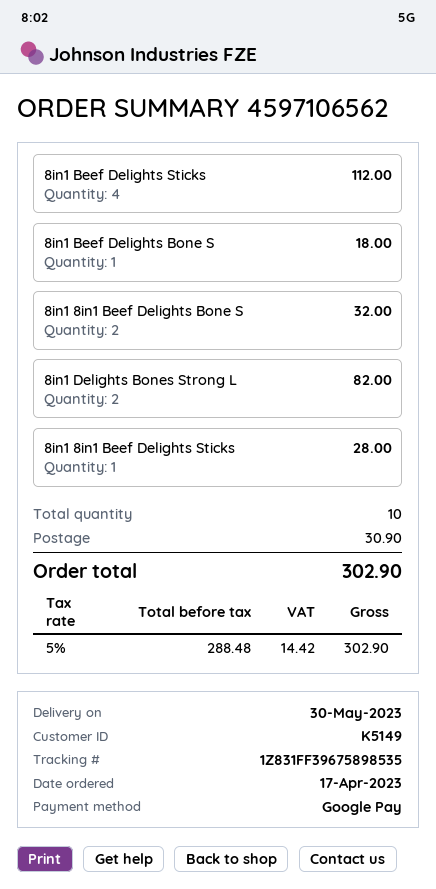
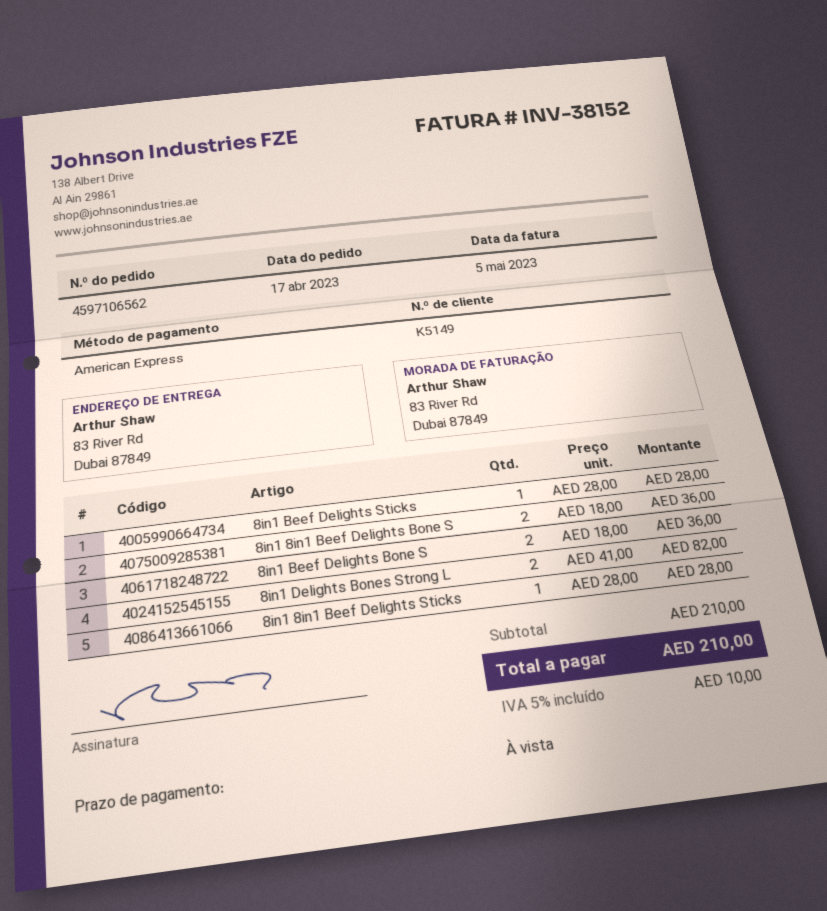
payment method: Google Pay -> American Express
8in1 Beef Delights Sticks: 4 for 112.00 -> 1 for 28.00
8in1 Beef Delights Bone S: 1 for 18.00 -> 2 for 36.00
8in1 8in1 Beef Delights Bone S: 2 for 32.00 -> 2 for 36.00
shipping: 30.90 -> none
tax: 5% = 14.42 -> 5% = 10.00
total: 302.90 -> 210.00

